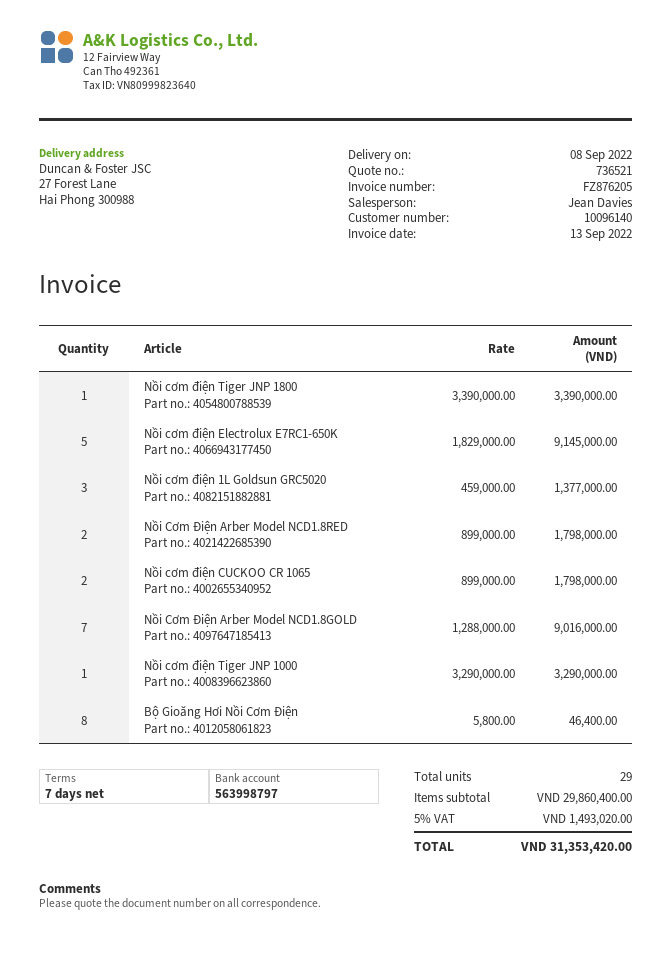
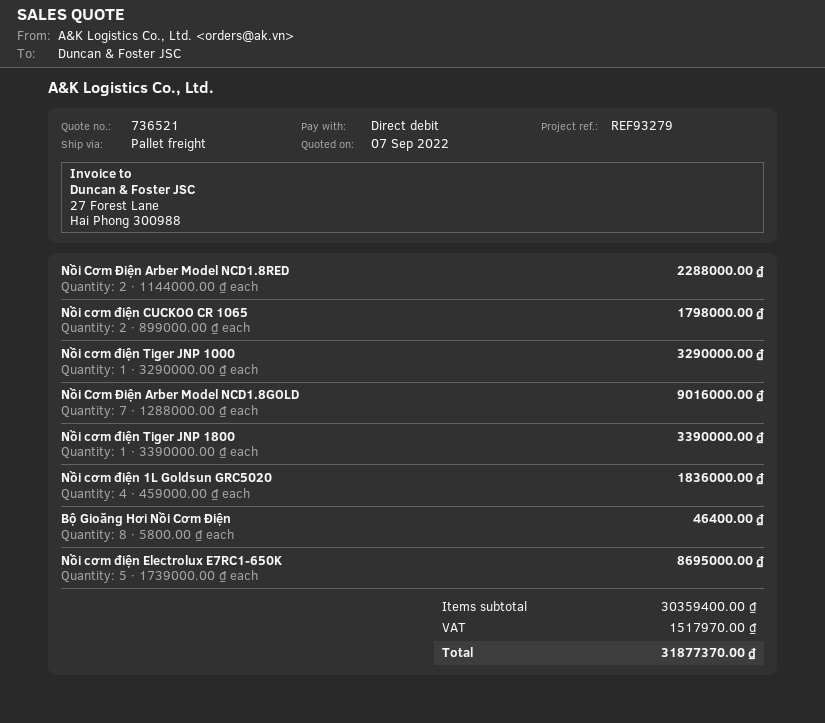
Nồi cơm điện Electrolux E7RC1-650K: 5 x 1829000.00 = 9145000.00 -> 5 x 1739000.00 = 8695000.00
Nồi cơm điện 1L Goldsun GRC5020: 3 x 459000.00 = 1377000.00 -> 4 x 459000.00 = 1836000.00
Nồi Cơm Điện Arber Model NCD1.8RED: 2 x 899000.00 = 1798000.00 -> 2 x 1144000.00 = 2288000.00
subtotal: 29860400.00 -> 30359400.00
tax: 1493020.00 -> 1517970.00
total: 31353420.00 -> 31877370.00

